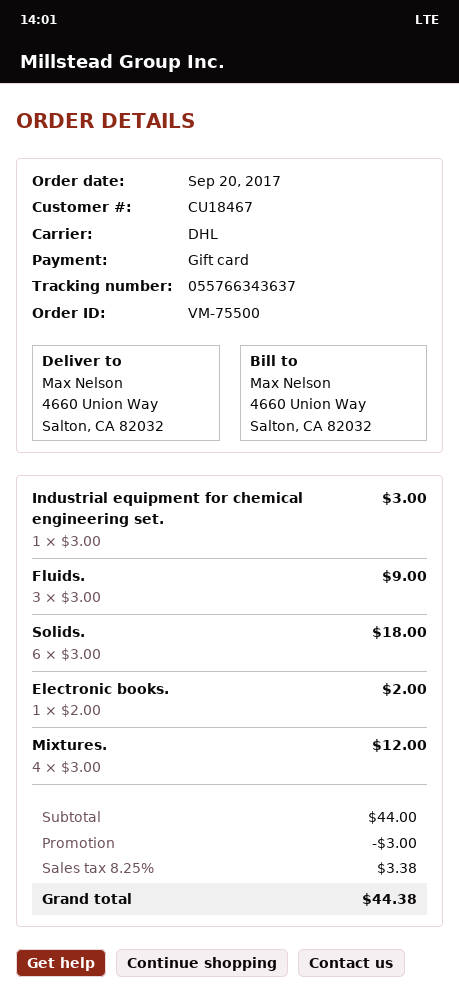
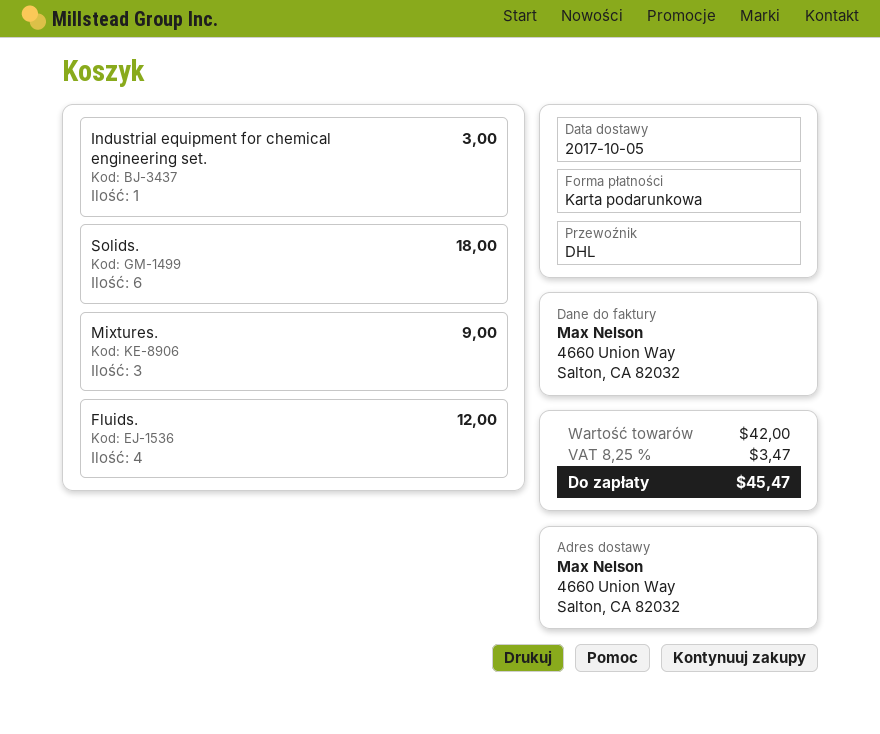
Fluids.: 3 for 9.00 -> 4 for 12.00
Electronic books.: 1 for 2.00 -> none
Mixtures.: 4 for 12.00 -> 3 for 9.00
subtotal: 44.00 -> 42.00
discount: 3.00 -> none
tax: 8.25% = 3.38 -> 8.25% = 3.47
total: 44.38 -> 45.47

